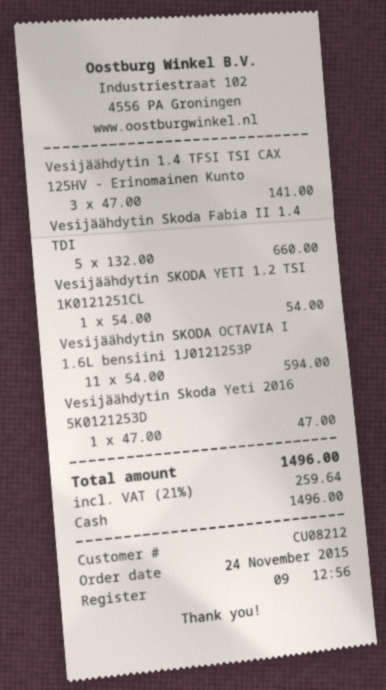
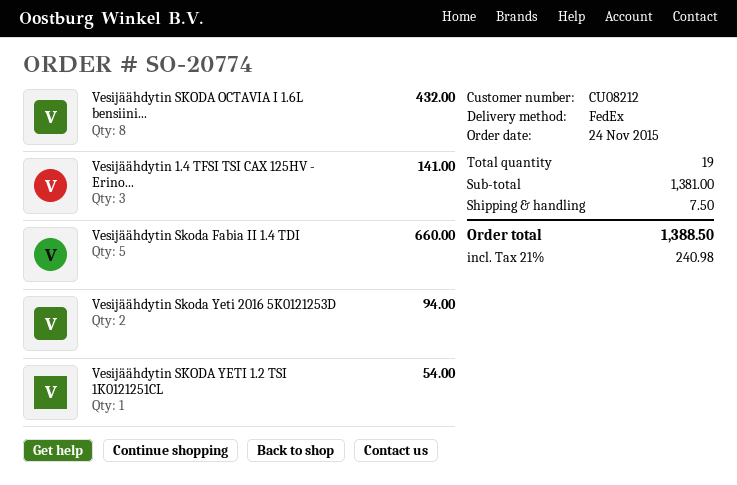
Vesijäähdytin SKODA OCTAVIA I 1.6L bensiini 1J0121253P: 11 for 594.00 -> 8 for 432.00
Vesijäähdytin Skoda Yeti 2016 5K0121253D: 1 for 47.00 -> 2 for 94.00
shipping: none -> 7.50
tax: 21% = 259.64 -> 21% = 240.98
total: 1496.00 -> 1388.50

